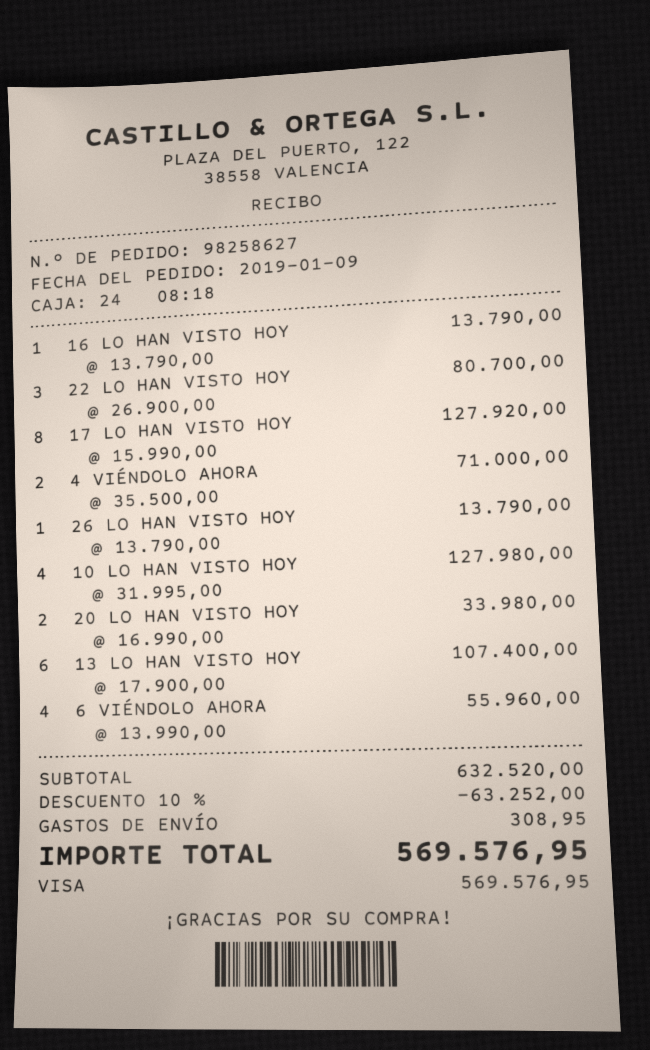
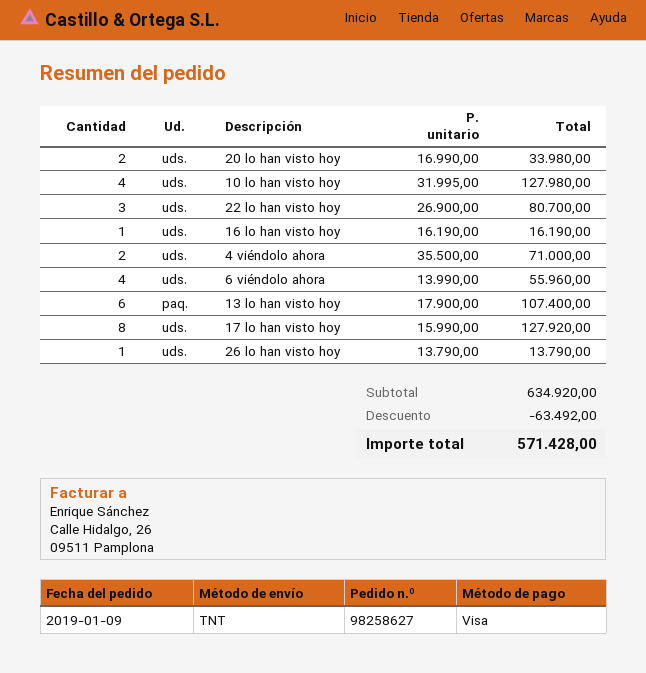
16 LO HAN VISTO HOY: 1 x 13790.00 = 13790.00 -> 1 x 16190.00 = 16190.00
subtotal: 632520.00 -> 634920.00
discount: 63252.00 -> 63492.00
shipping: 308.95 -> none
total: 569576.95 -> 571428.00

